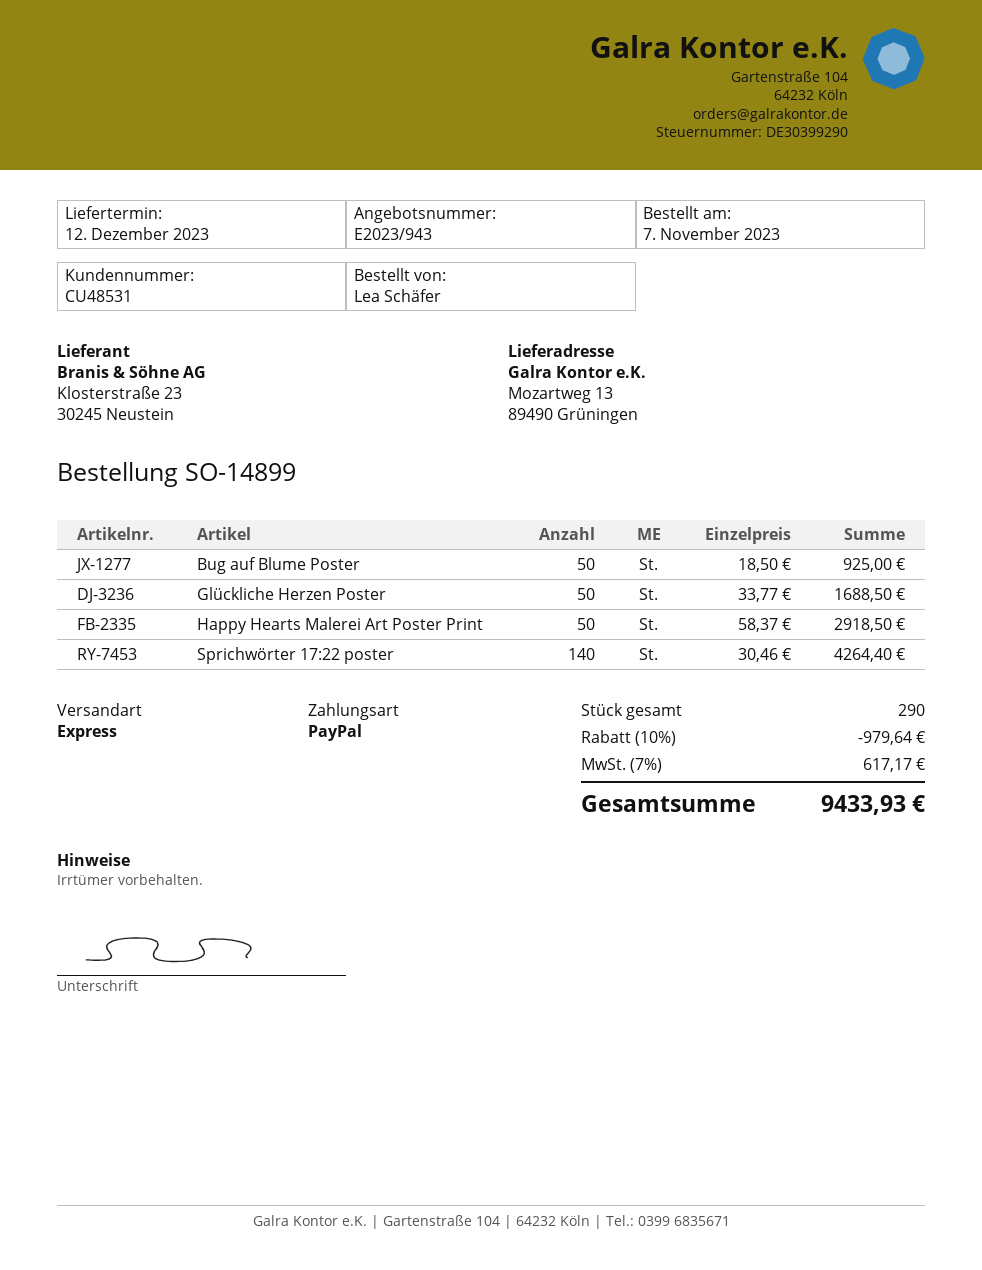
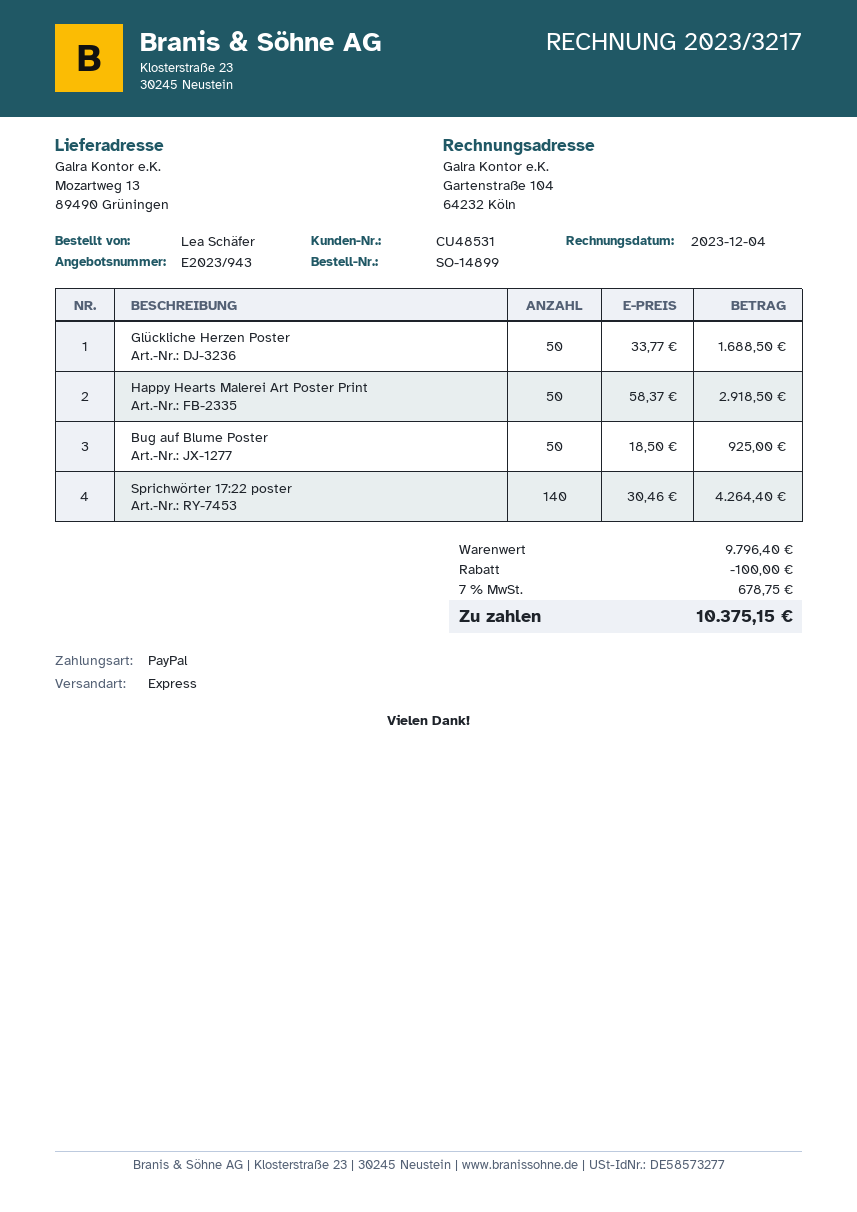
discount: 979.64 -> 100.00
tax: 7% = 617.17 -> 7% = 678.75
total: 9433.93 -> 10375.15

